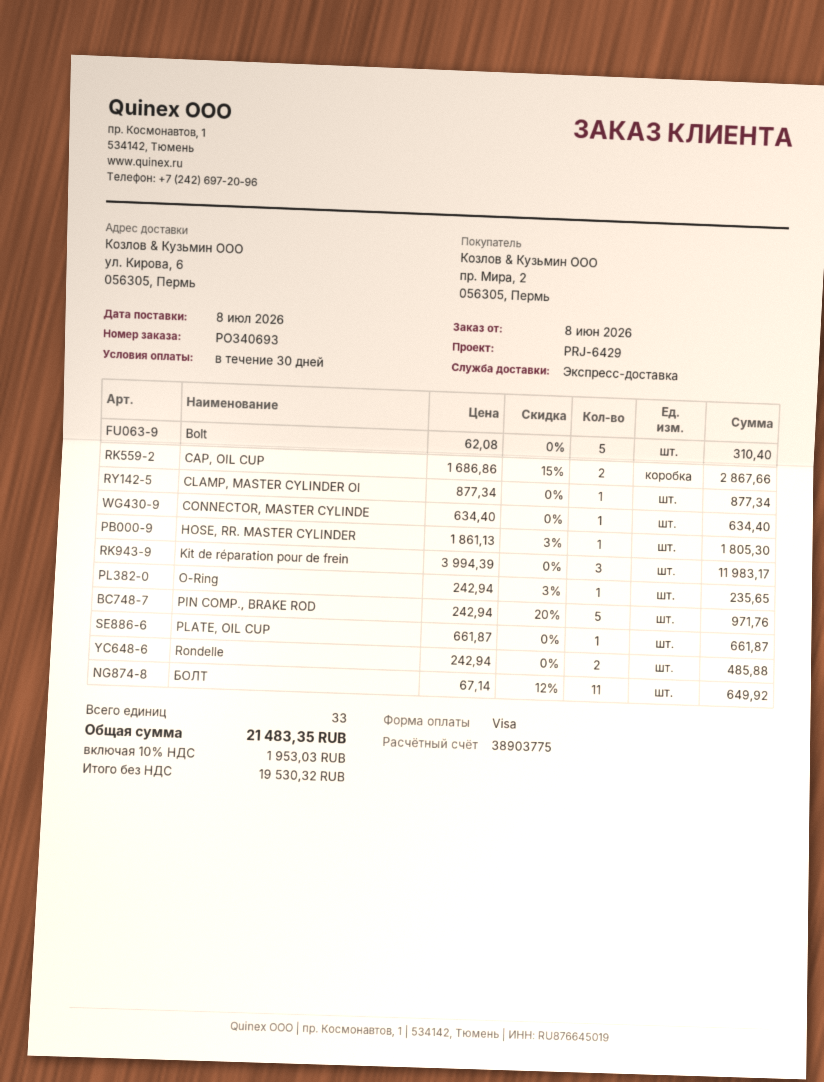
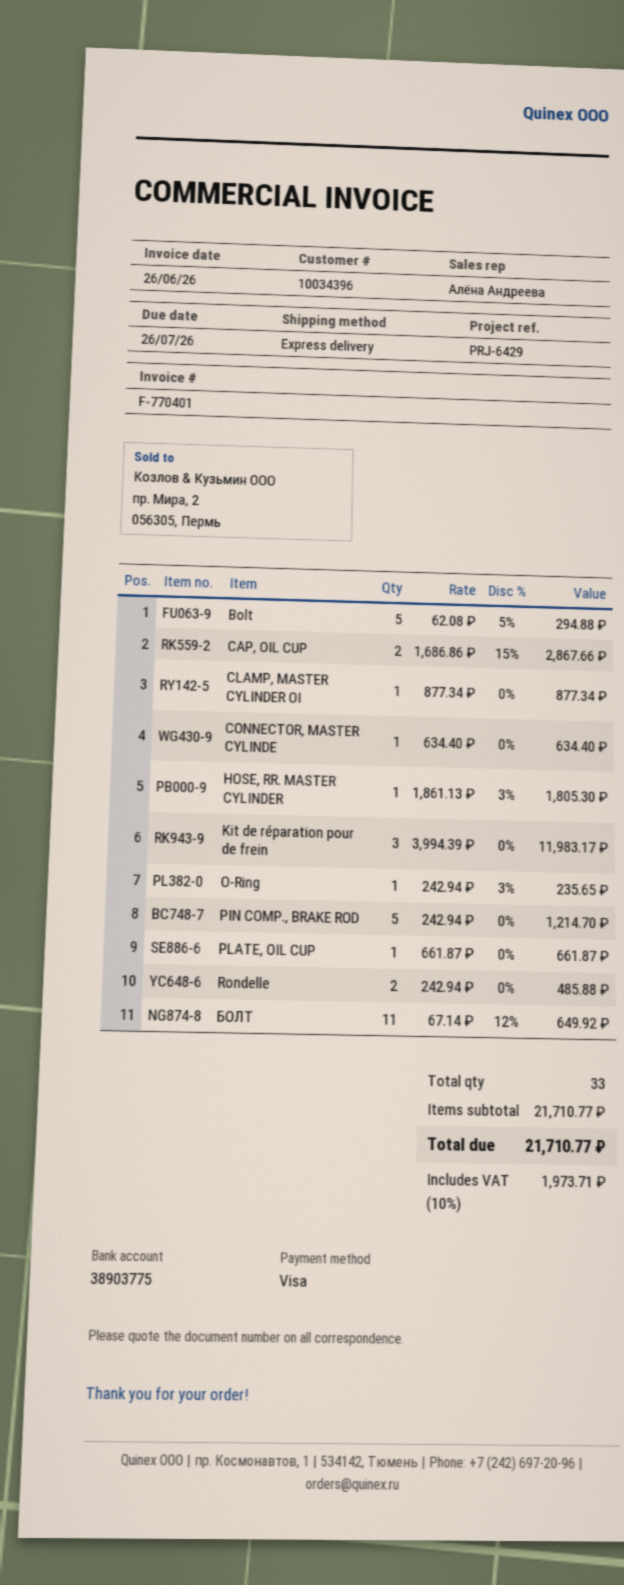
Bolt: 5 x 62.08 = 310.40 -> 5 x 62.08 - 5% = 294.88
PIN COMP., BRAKE ROD: 5 x 242.94 - 20% = 971.76 -> 5 x 242.94 = 1214.70
tax: 10% = 1953.03 -> 10% = 1973.71
total: 21483.35 -> 21710.77

